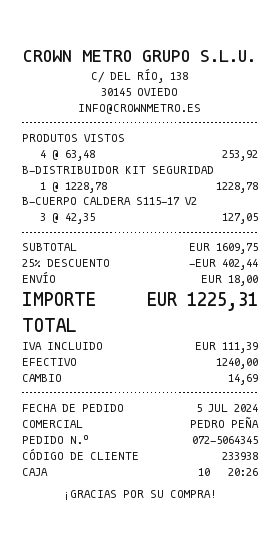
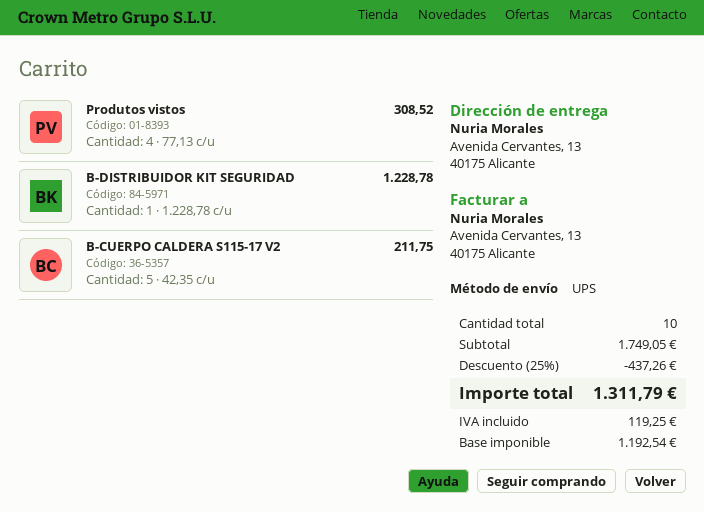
PRODUTOS VISTOS: 4 x 63.48 = 253.92 -> 4 x 77.13 = 308.52
B-CUERPO CALDERA S115-17 V2: 3 x 42.35 = 127.05 -> 5 x 42.35 = 211.75
subtotal: 1609.75 -> 1749.05
discount: 25% = 402.44 -> 25% = 437.26
shipping: 18.00 -> none
tax: 111.39 -> 119.25
total: 1225.31 -> 1311.79

